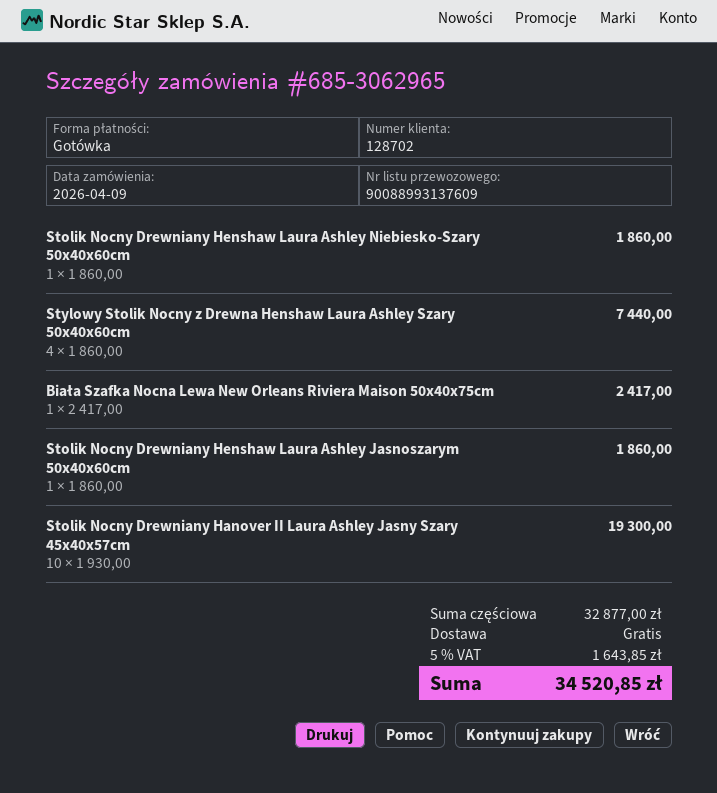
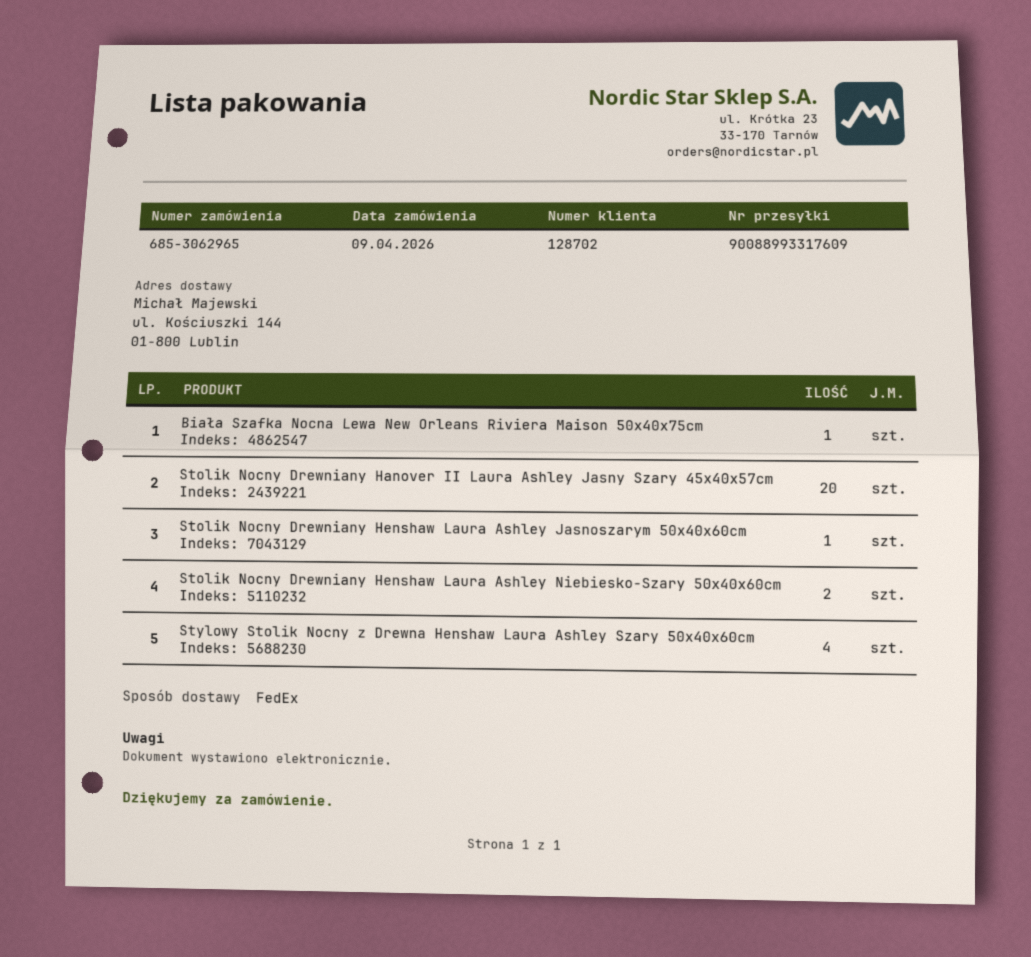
tracking number: 90088993137609 -> 90088993317609
Stolik Nocny Drewniany Henshaw Laura Ashley Niebiesko-Szary 50x40x60cm: 1 -> 2
Stolik Nocny Drewniany Hanover II Laura Ashley Jasny Szary 45x40x57cm: 10 -> 20

